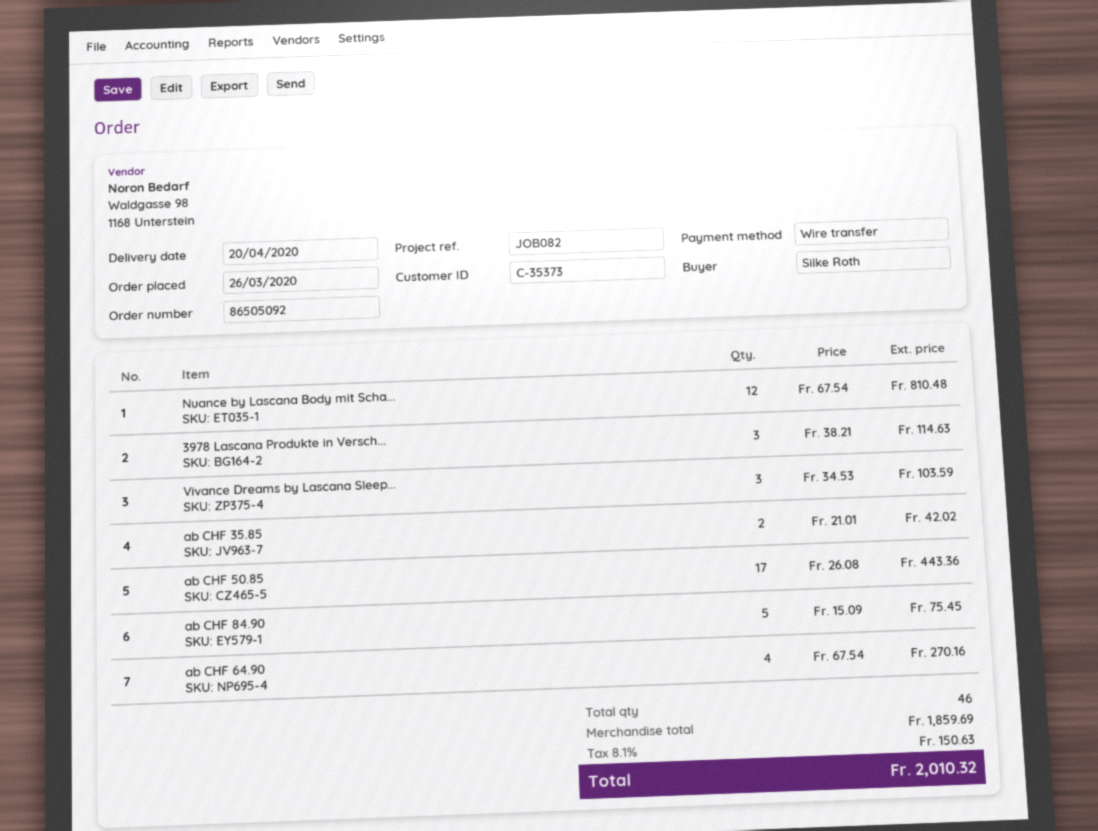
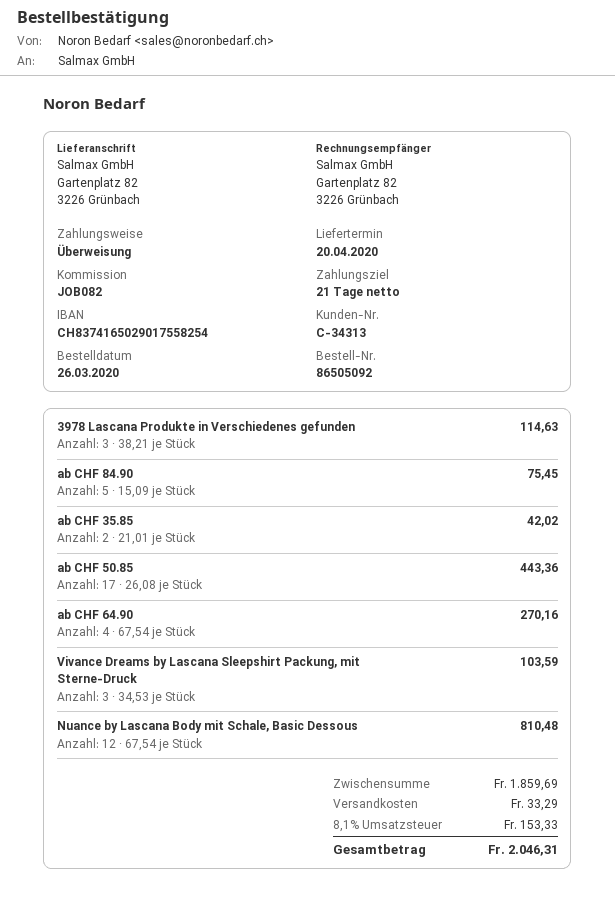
customer number: C-35373 -> C-34313
shipping: none -> 33.29
tax: 8.1% = 150.63 -> 8.1% = 153.33
total: 2010.32 -> 2046.31

